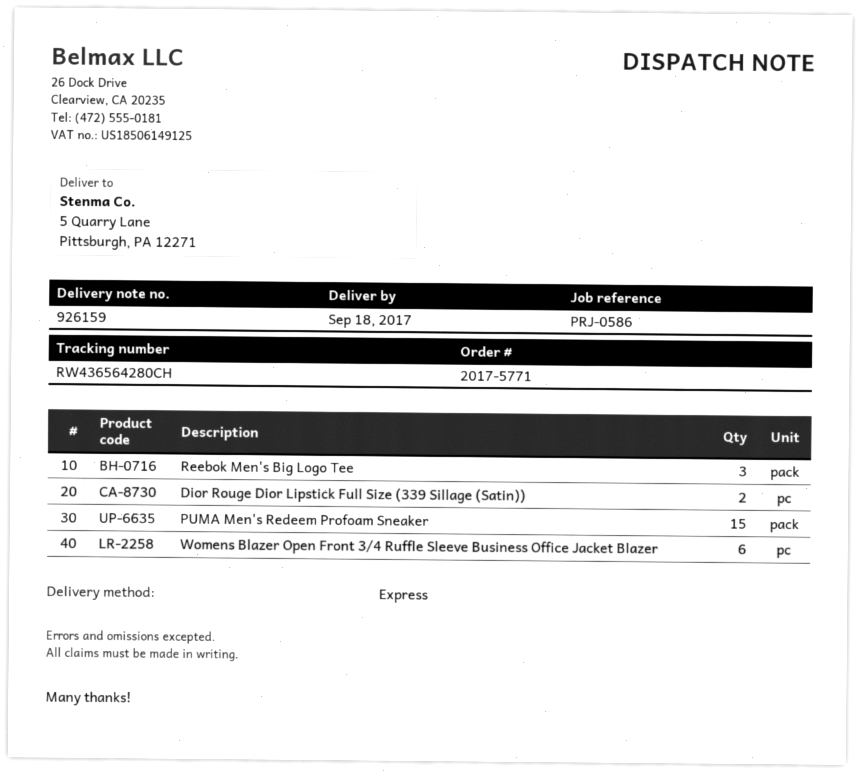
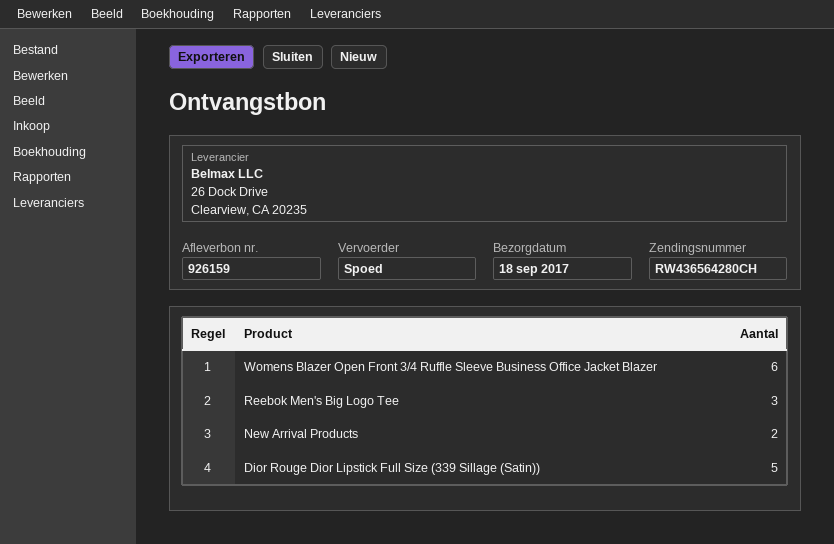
Dior Rouge Dior Lipstick Full Size (339 Sillage (Satin)): 2 -> 5
PUMA Men's Redeem Profoam Sneaker: 15 -> none
New Arrival Products: none -> 2

